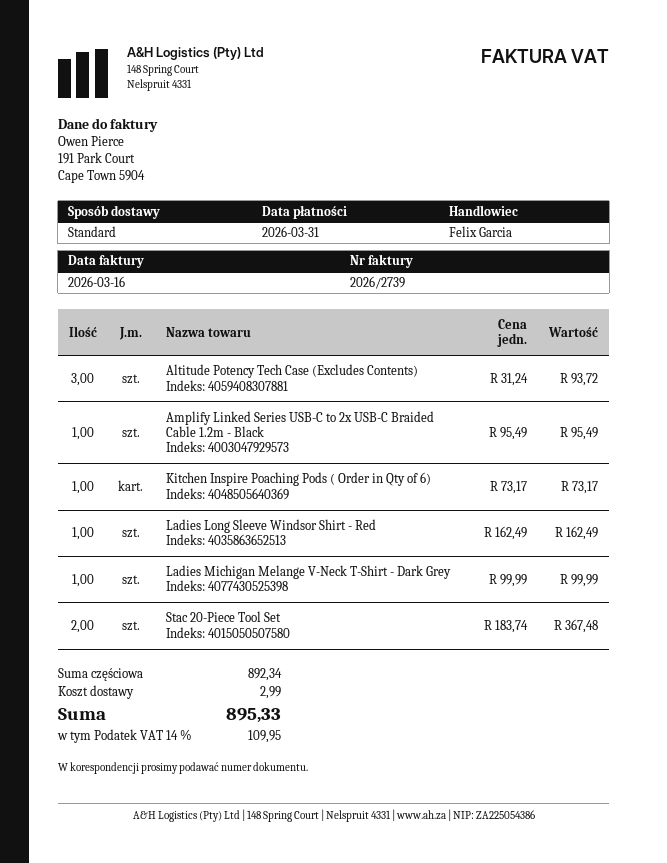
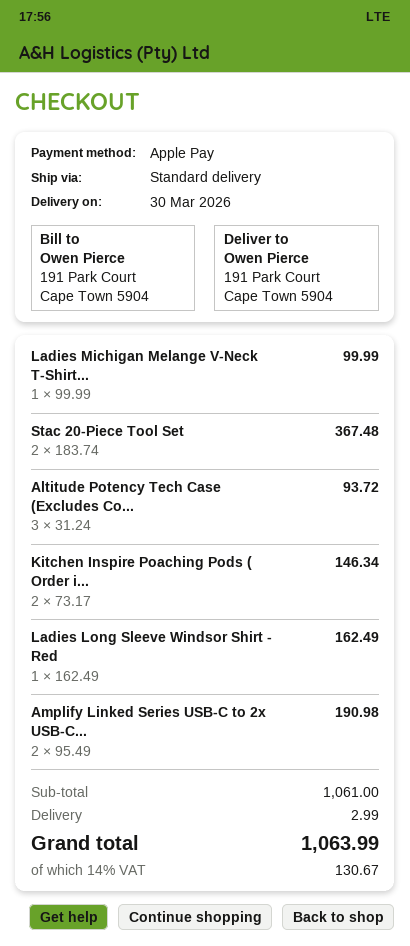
Amplify Linked Series USB-C to 2x USB-C Braided Cable 1.2m - Black: 1 x 95.49 = 95.49 -> 2 x 95.49 = 190.98
Kitchen Inspire Poaching Pods ( Order in Qty of 6): 1 x 73.17 = 73.17 -> 2 x 73.17 = 146.34
subtotal: 892.34 -> 1061.00
tax: 14% = 109.95 -> 14% = 130.67
total: 895.33 -> 1063.99

